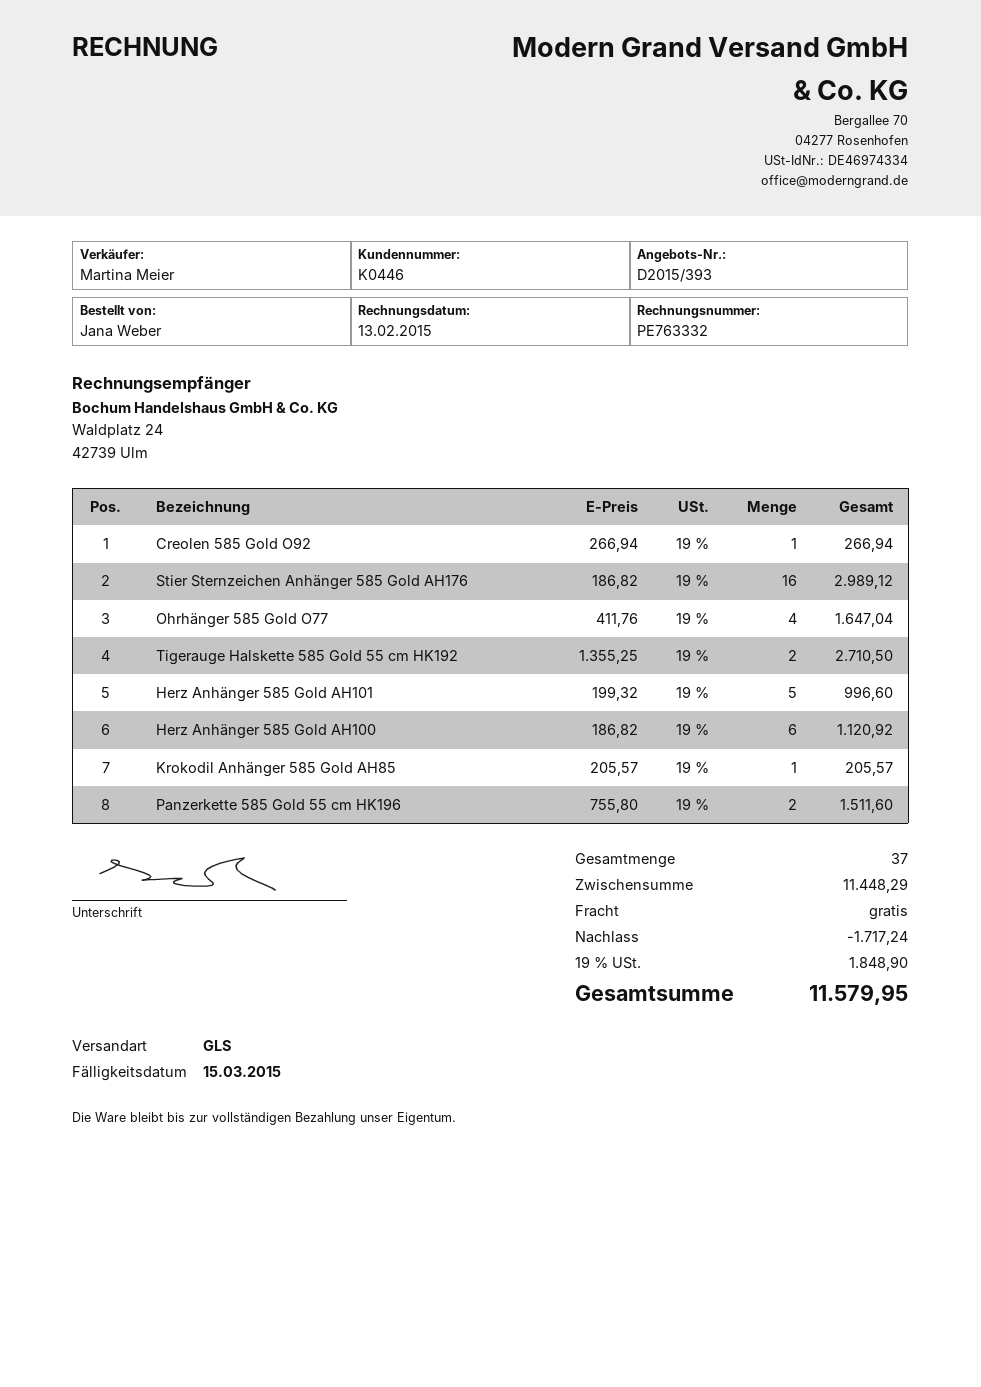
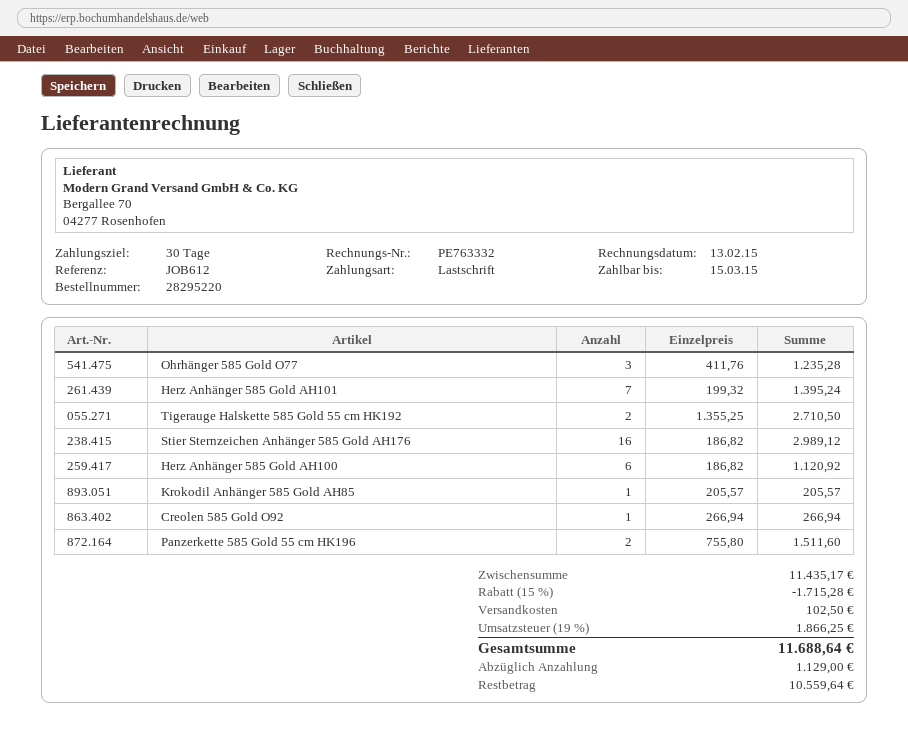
Ohrhänger 585 Gold O77: 4 x 411.76 = 1647.04 -> 3 x 411.76 = 1235.28
Herz Anhänger 585 Gold AH101: 5 x 199.32 = 996.60 -> 7 x 199.32 = 1395.24
subtotal: 11448.29 -> 11435.17
discount: 1717.24 -> 1715.28
shipping: 0.00 -> 102.50
tax: 19% = 1848.90 -> 19% = 1866.25
total: 11579.95 -> 11688.64

